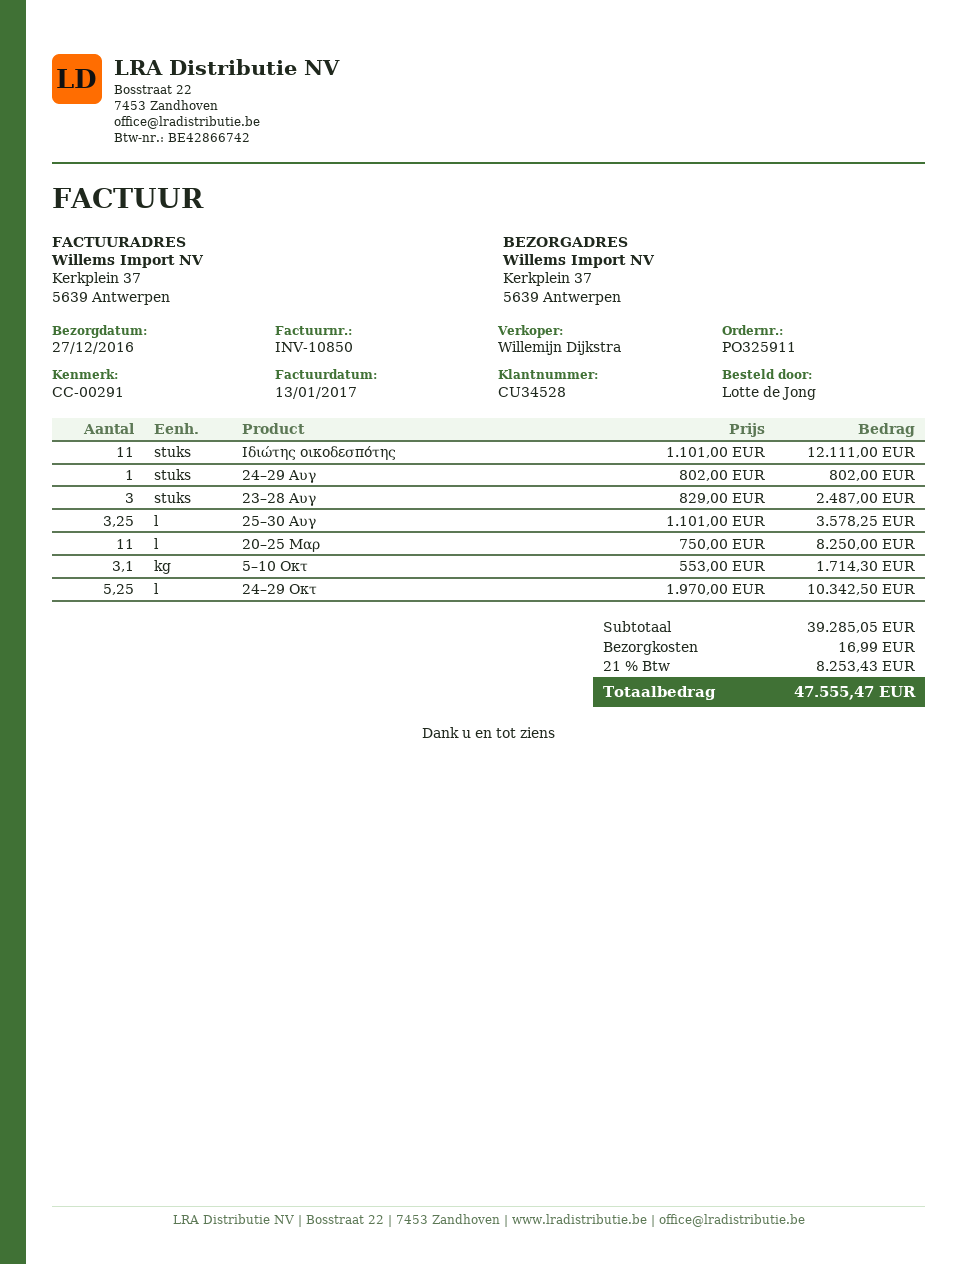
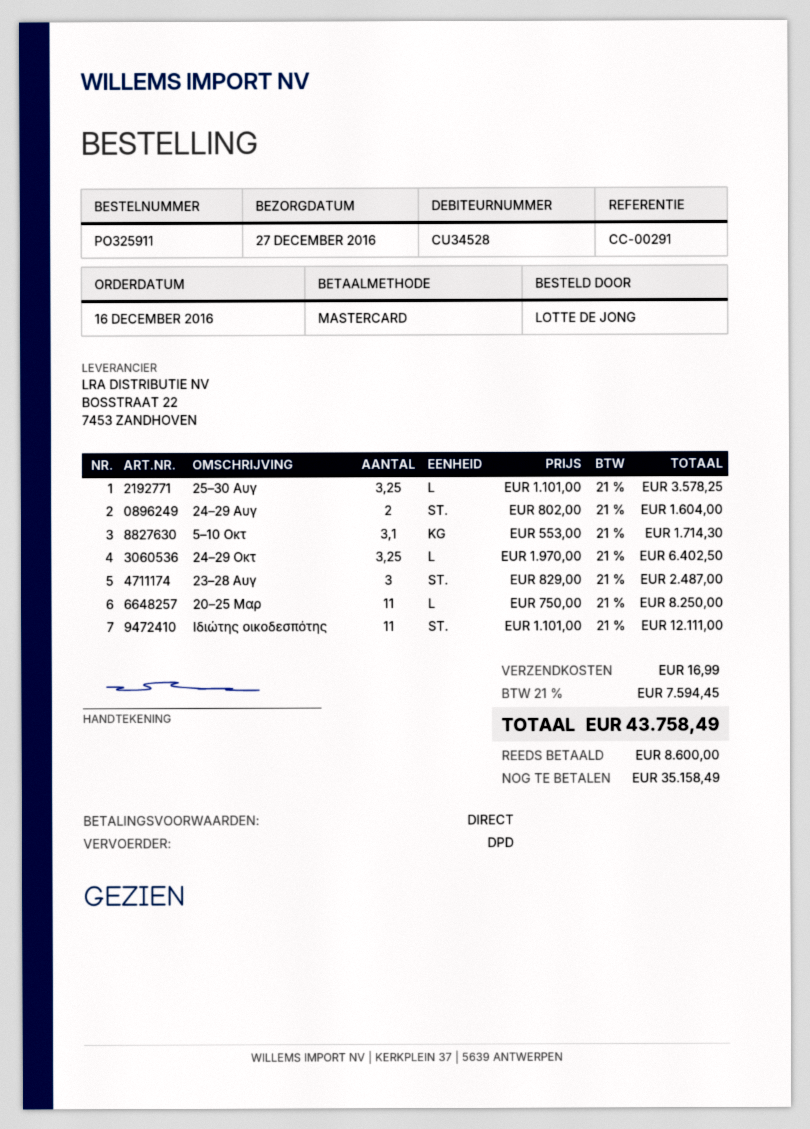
24–29 Αυγ: 1 x 802.00 = 802.00 -> 2 x 802.00 = 1604.00
24–29 Οκτ: 5.25 x 1970.00 = 10342.50 -> 3.25 x 1970.00 = 6402.50
tax: 21% = 8253.43 -> 21% = 7594.45
total: 47555.47 -> 43758.49

